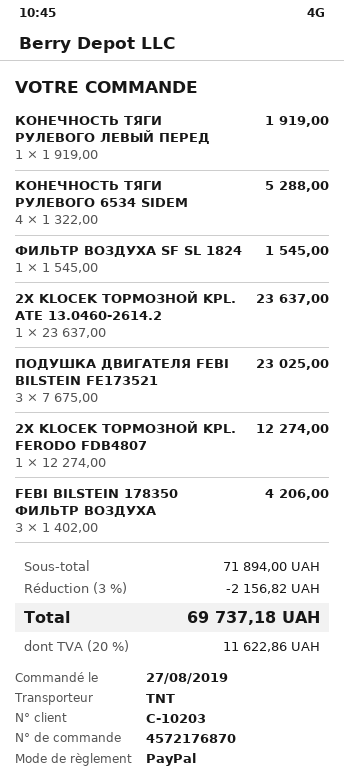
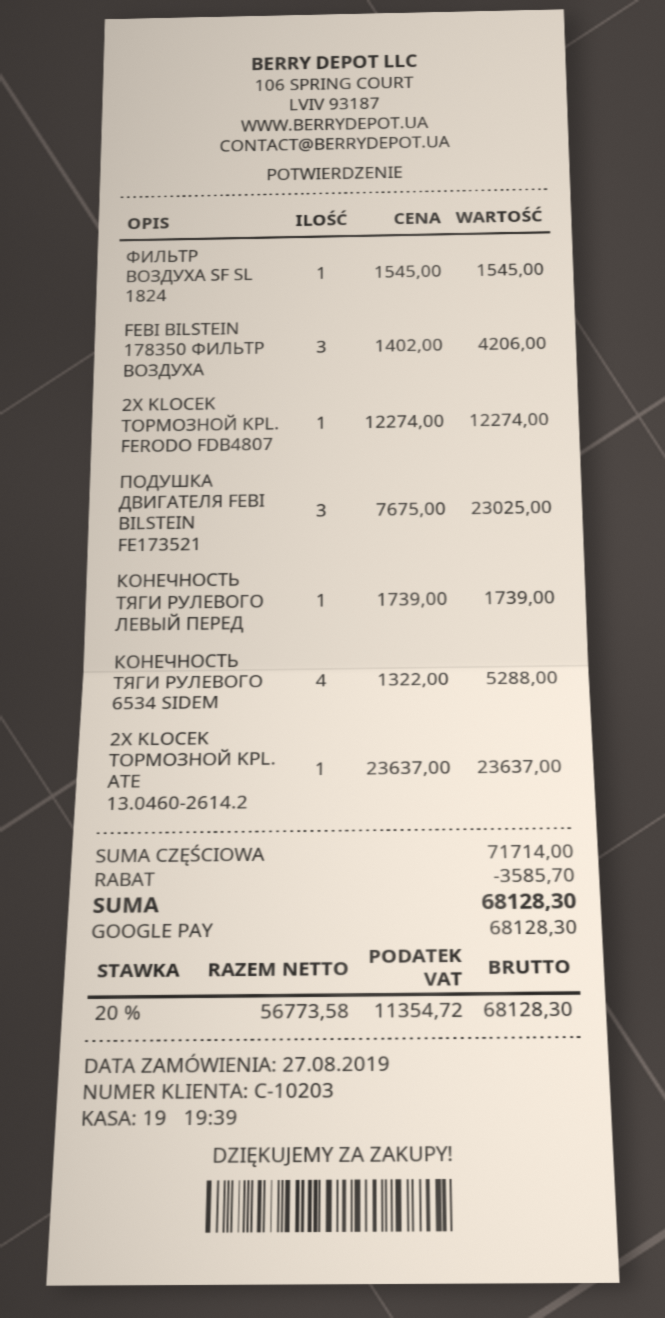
payment method: PayPal -> Google Pay
КОНЕЧНОСТЬ ТЯГИ РУЛЕВОГО ЛЕВЫЙ ПЕРЕД: 1 x 1919.00 = 1919.00 -> 1 x 1739.00 = 1739.00
subtotal: 71894.00 -> 71714.00
discount: 2156.82 -> 3585.70
tax: 20% = 11622.86 -> 20% = 11354.72
total: 69737.18 -> 68128.30

